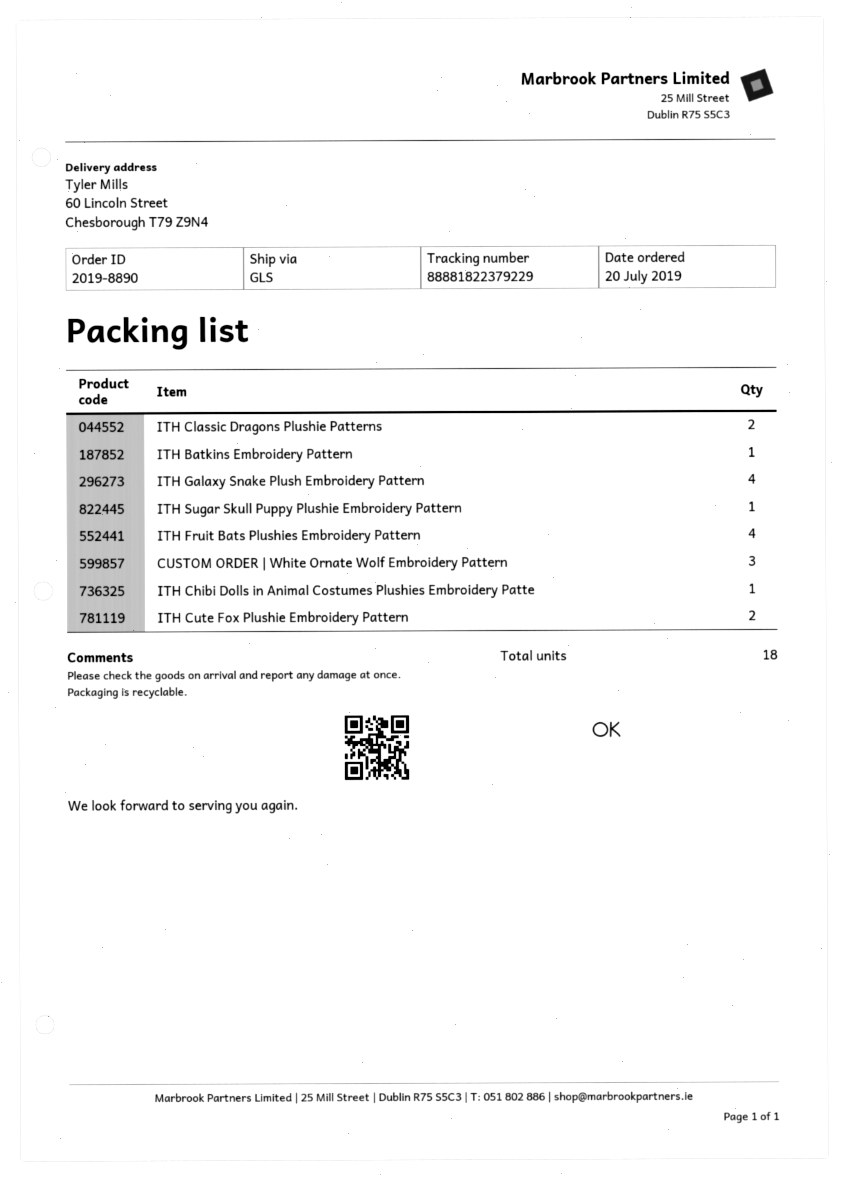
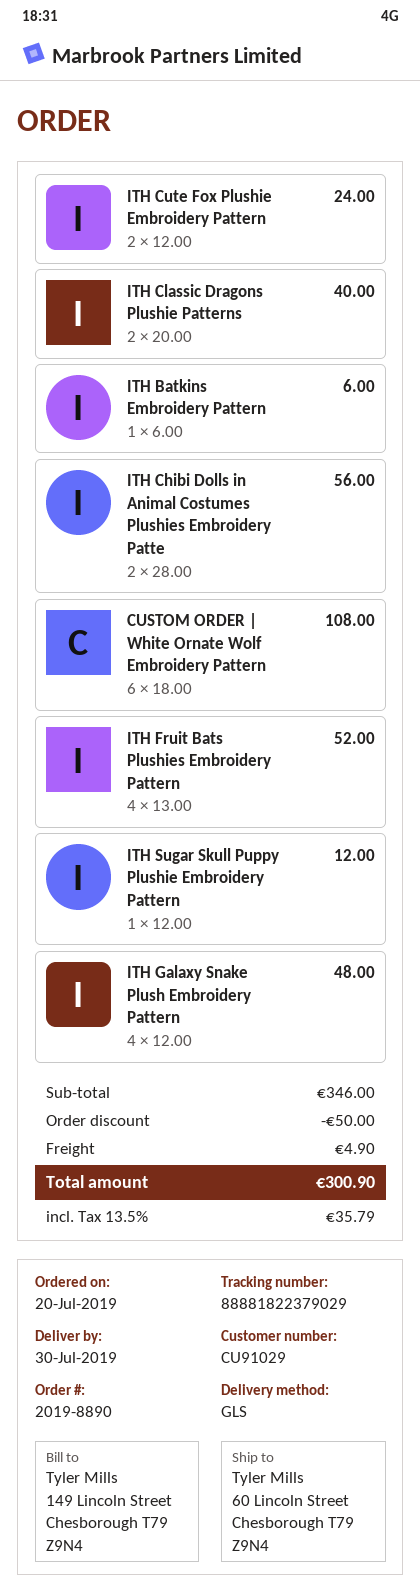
tracking number: 88881822379229 -> 88881822379029
CUSTOM ORDER | White Ornate Wolf Embroidery Pattern: 3 -> 6
ITH Chibi Dolls in Animal Costumes Plushies Embroidery Patte: 1 -> 2

